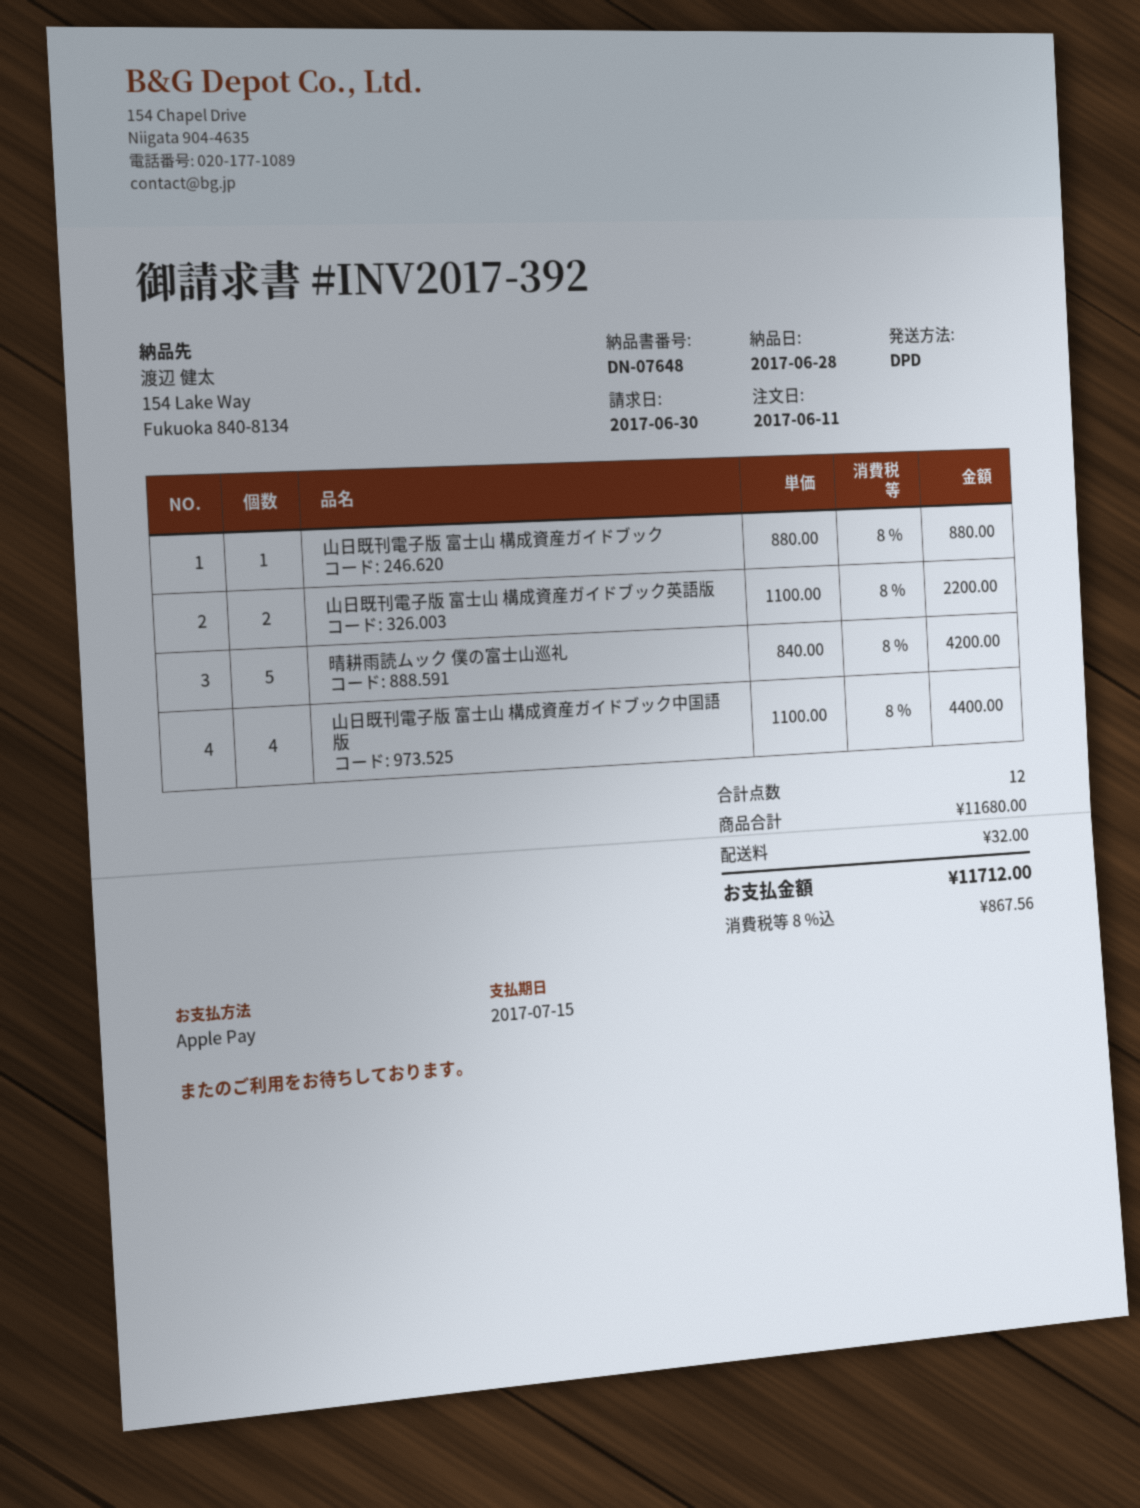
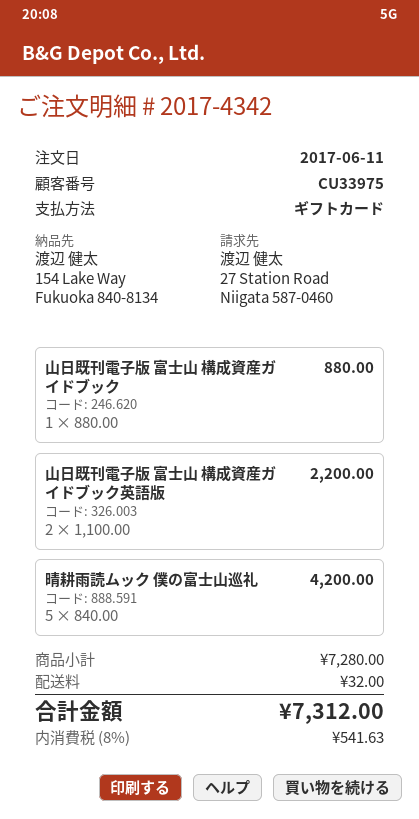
payment method: Apple Pay -> gift card
山日既刊電子版 富士山 構成資産ガイドブック中国語版: 4 x 1100.00 = 4400.00 -> none
subtotal: 11680.00 -> 7280.00
tax: 8% = 867.56 -> 8% = 541.63
total: 11712.00 -> 7312.00

